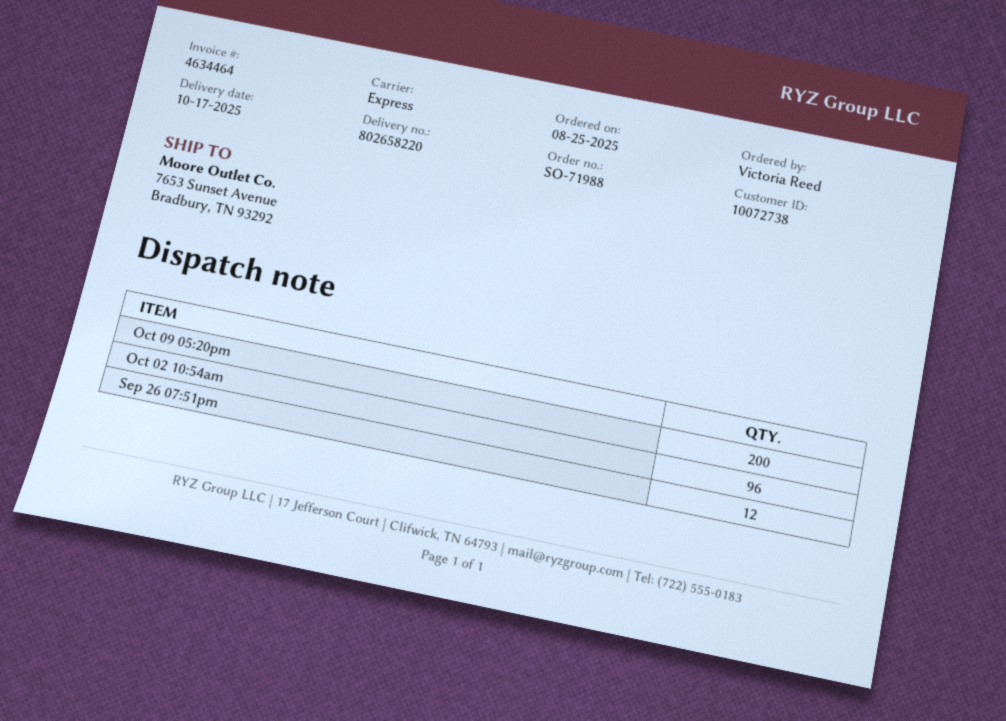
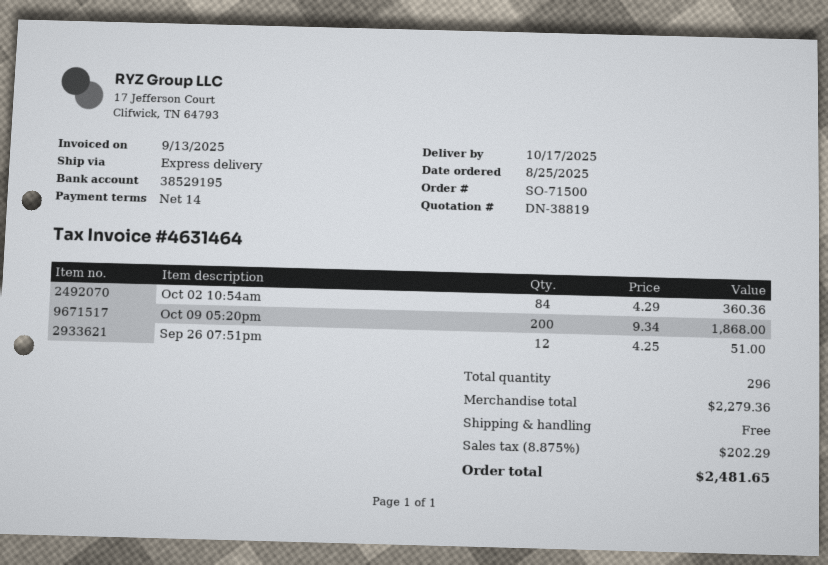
order number: SO-71988 -> SO-71500
invoice number: 4634464 -> 4631464
Oct 02 10:54am: 96 -> 84

